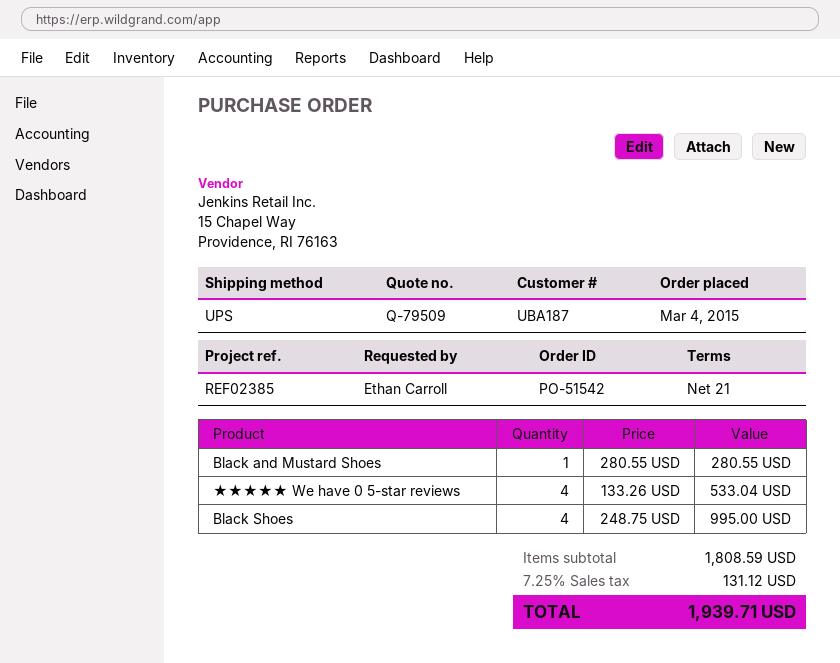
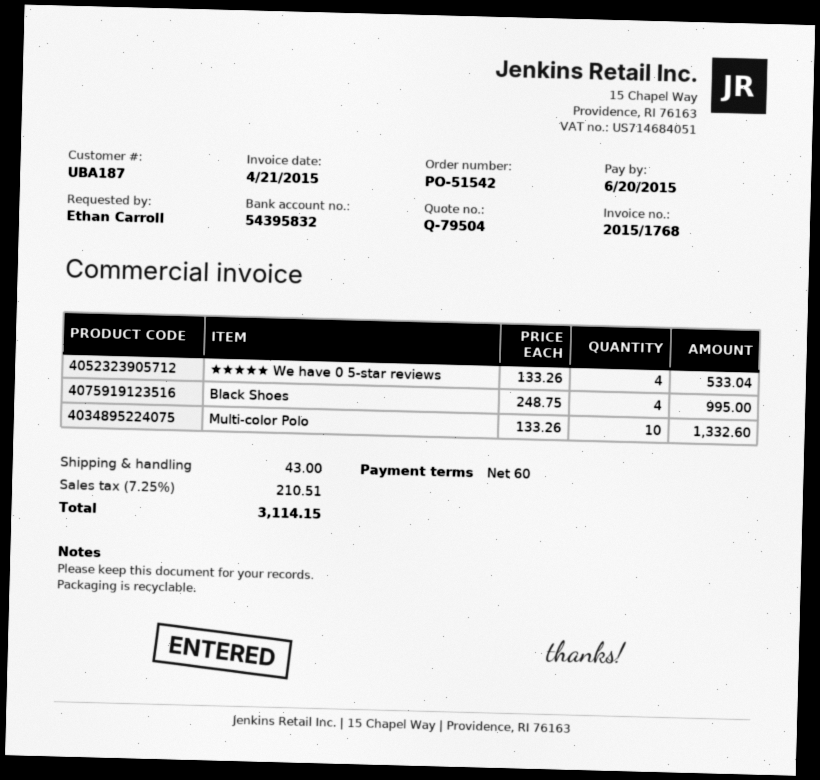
quote number: Q-79509 -> Q-79504
payment terms: 21 days -> 60 days
Black and Mustard Shoes: 1 x 280.55 = 280.55 -> none
Multi-color Polo: none -> 10 x 133.26 = 1332.60
shipping: none -> 43.00
tax: 7.25% = 131.12 -> 7.25% = 210.51
total: 1939.71 -> 3114.15

